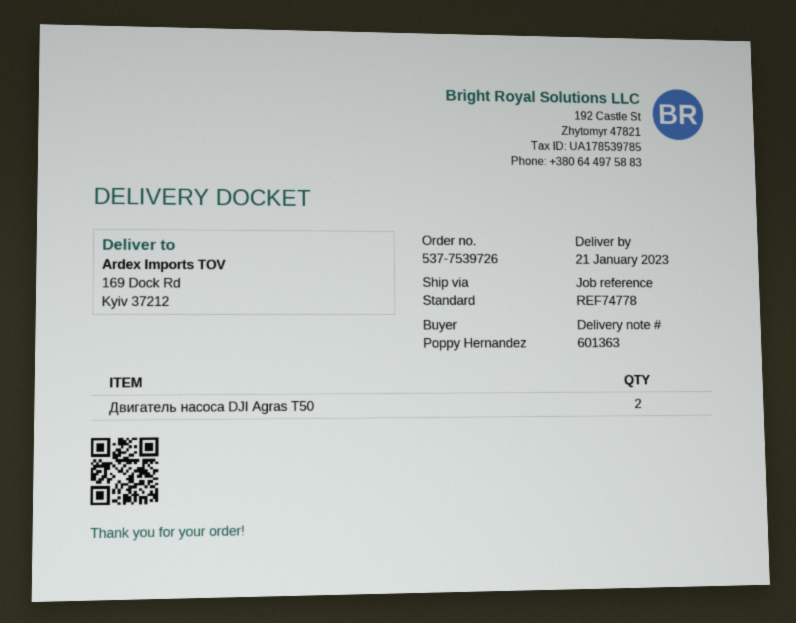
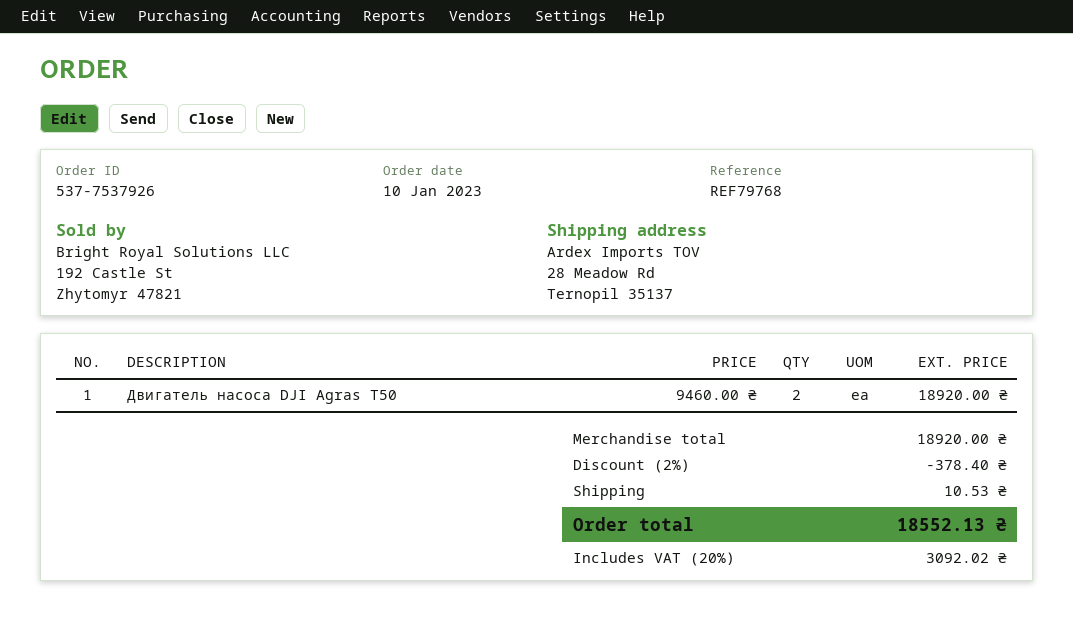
order number: 537-7539726 -> 537-7537926
reference: REF74778 -> REF79768
ship to: 169 Dock Rd, Kyiv 37212 -> 28 Meadow Rd, Ternopil 35137

